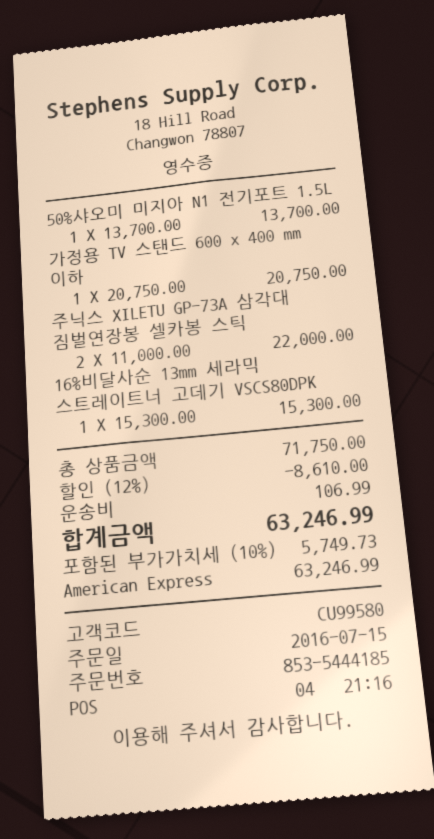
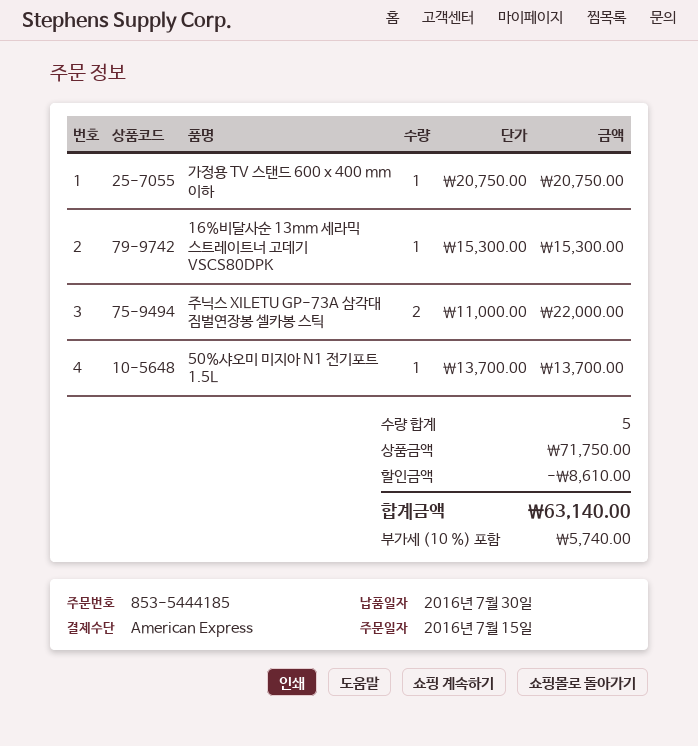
shipping: 106.99 -> none
tax: 10% = 5749.73 -> 10% = 5740.00
total: 63246.99 -> 63140.00

